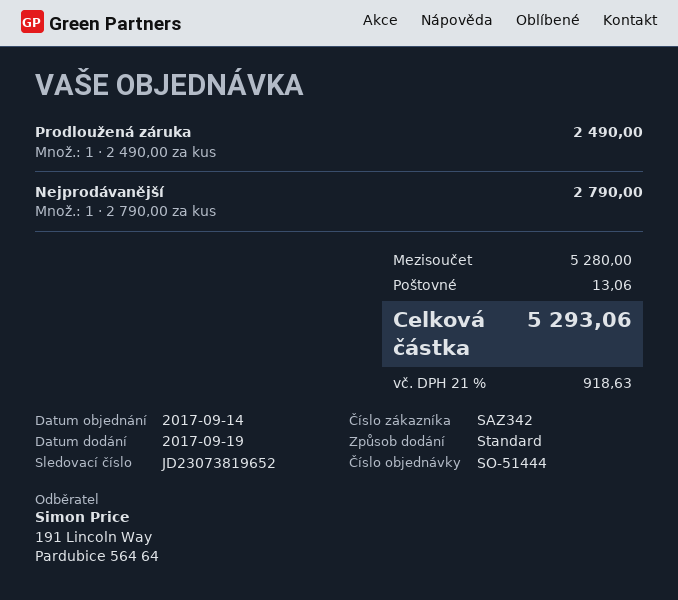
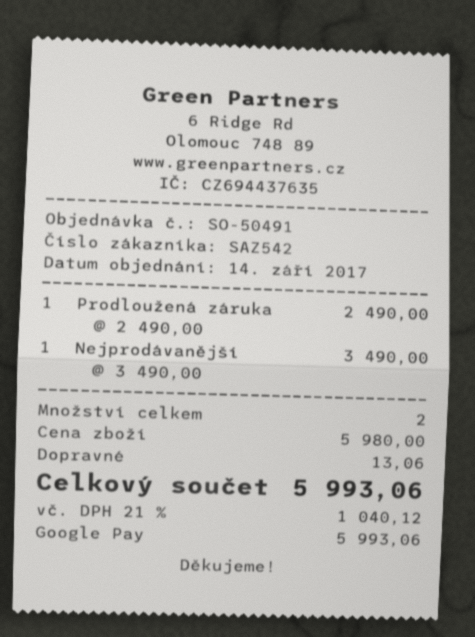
order number: SO-51444 -> SO-50491
customer number: SAZ342 -> SAZ542
Nejprodávanější: 1 x 2790.00 = 2790.00 -> 1 x 3490.00 = 3490.00
subtotal: 5280.00 -> 5980.00
tax: 21% = 918.63 -> 21% = 1040.12
total: 5293.06 -> 5993.06

